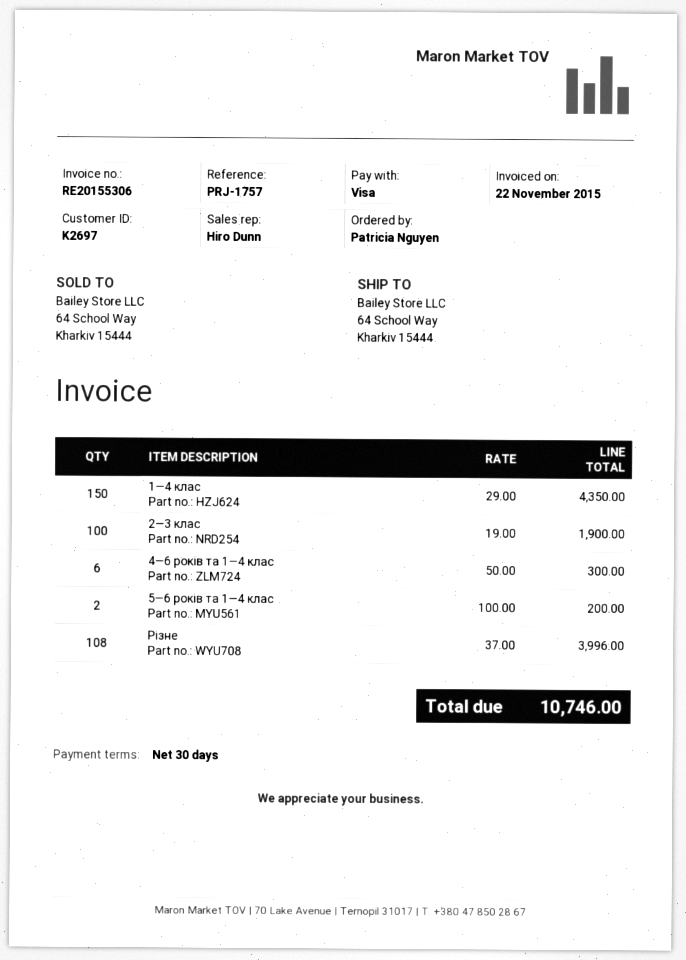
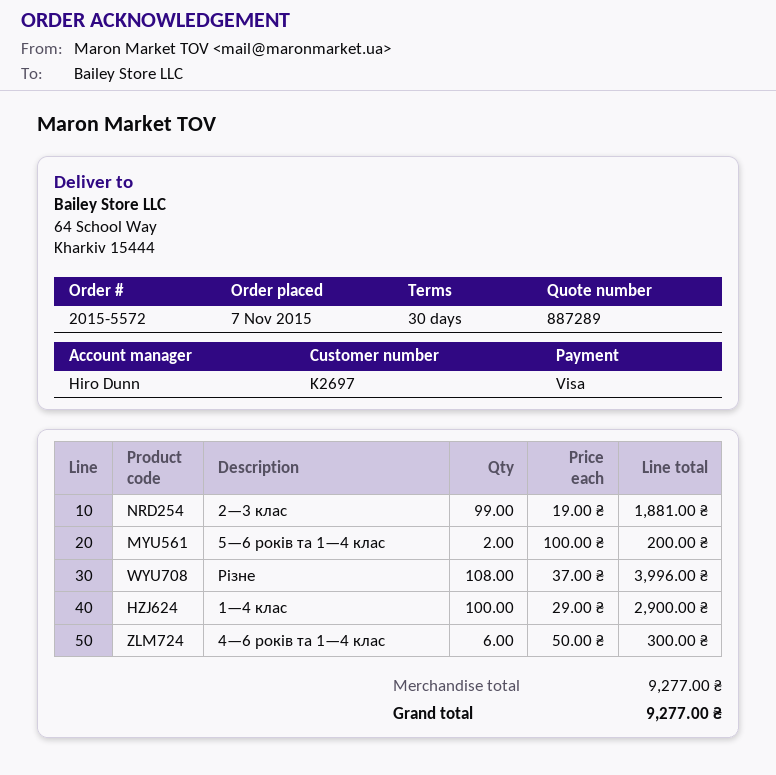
1—4 клас: 150 x 29.00 = 4350.00 -> 100 x 29.00 = 2900.00
2—3 клас: 100 x 19.00 = 1900.00 -> 99 x 19.00 = 1881.00
total: 10746.00 -> 9277.00

